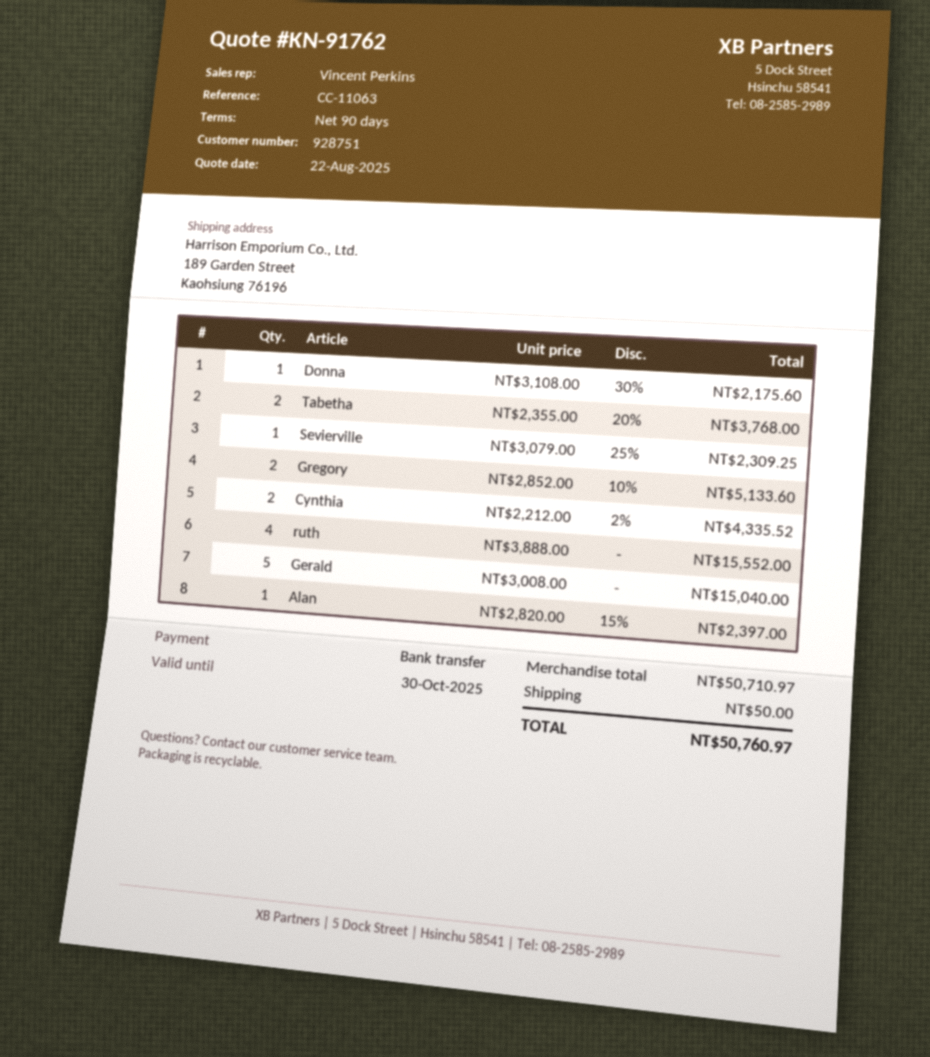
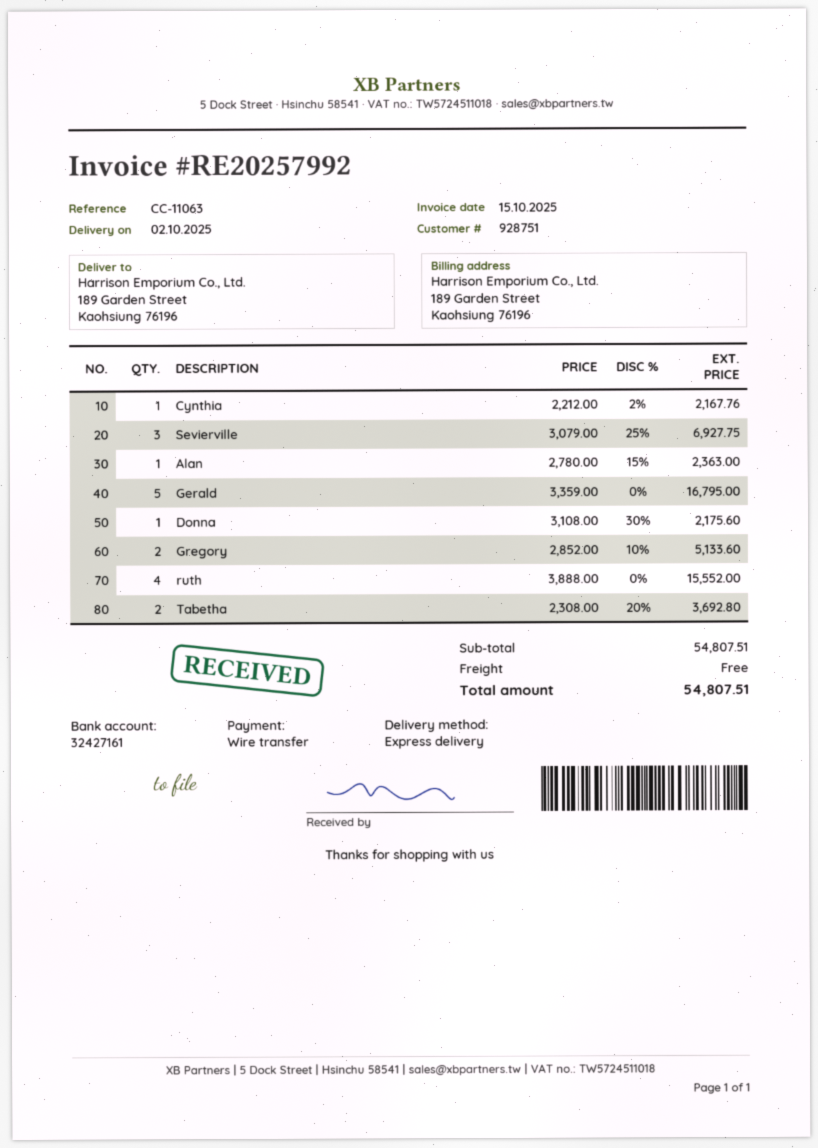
Tabetha: 2 x 2355.00 - 20% = 3768.00 -> 2 x 2308.00 - 20% = 3692.80
Sevierville: 1 x 3079.00 - 25% = 2309.25 -> 3 x 3079.00 - 25% = 6927.75
Cynthia: 2 x 2212.00 - 2% = 4335.52 -> 1 x 2212.00 - 2% = 2167.76
Gerald: 5 x 3008.00 = 15040.00 -> 5 x 3359.00 = 16795.00
Alan: 1 x 2820.00 - 15% = 2397.00 -> 1 x 2780.00 - 15% = 2363.00
subtotal: 50710.97 -> 54807.51
shipping: 50.00 -> 0.00
total: 50760.97 -> 54807.51

